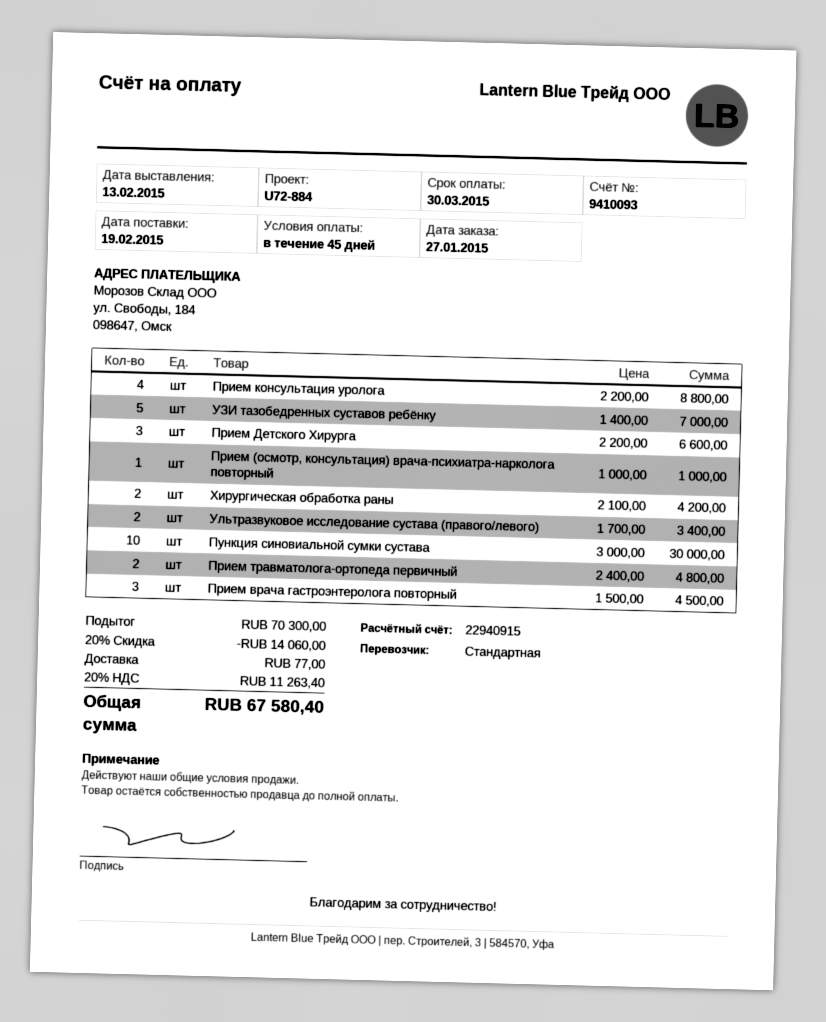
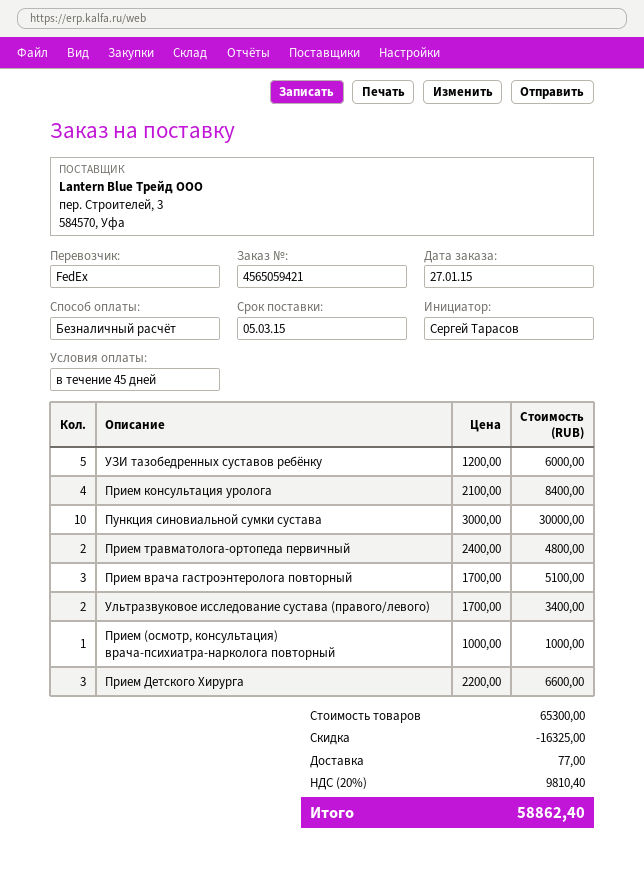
delivery date: 2015-02-19 -> 2015-03-05
shipping method: standard -> FedEx
Прием консультация уролога: 4 x 2200.00 = 8800.00 -> 4 x 2100.00 = 8400.00
УЗИ тазобедренных суставов ребёнку: 5 x 1400.00 = 7000.00 -> 5 x 1200.00 = 6000.00
Хирургическая обработка раны: 2 x 2100.00 = 4200.00 -> none
Прием врача гастроэнтеролога повторный: 3 x 1500.00 = 4500.00 -> 3 x 1700.00 = 5100.00
subtotal: 70300.00 -> 65300.00
discount: 14060.00 -> 16325.00
tax: 20% = 11263.40 -> 20% = 9810.40
total: 67580.40 -> 58862.40

